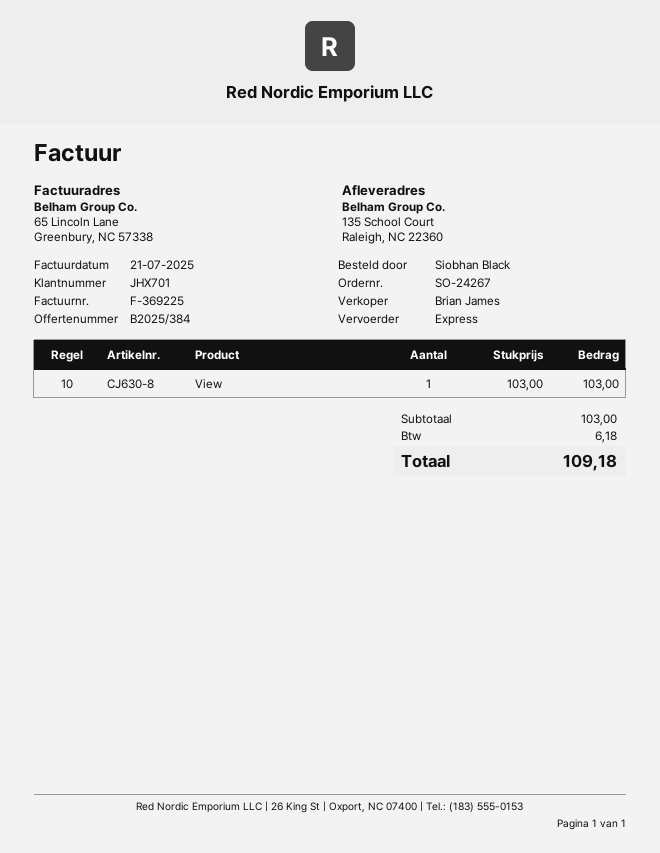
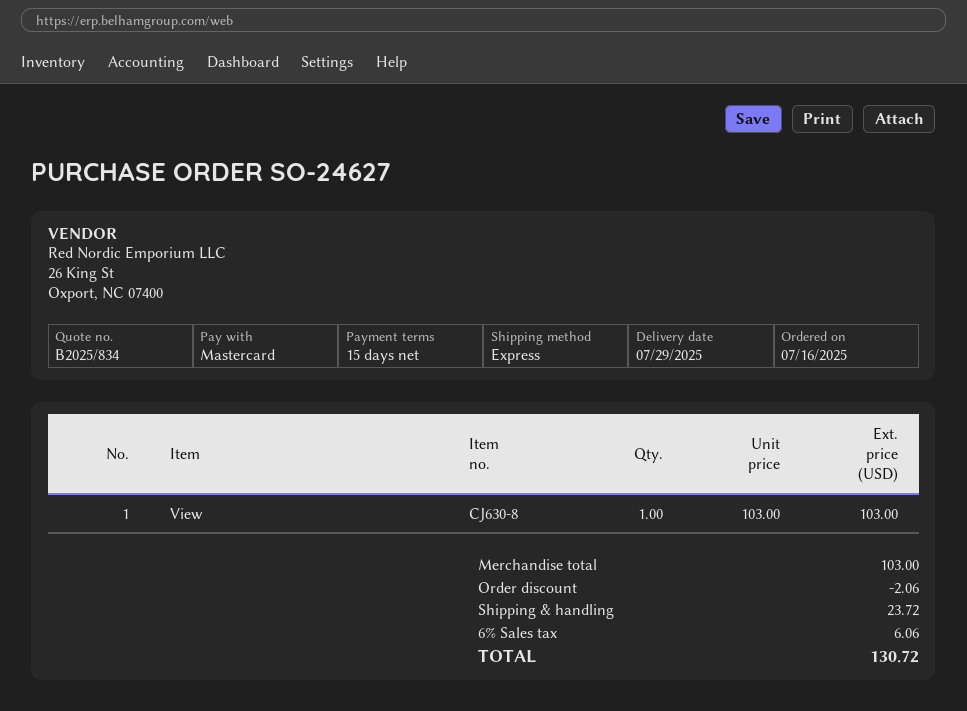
quote number: B2025/384 -> B2025/834
order number: SO-24267 -> SO-24627
discount: none -> 2.06
shipping: none -> 23.72
tax: 6.18 -> 6.06
total: 109.18 -> 130.72

